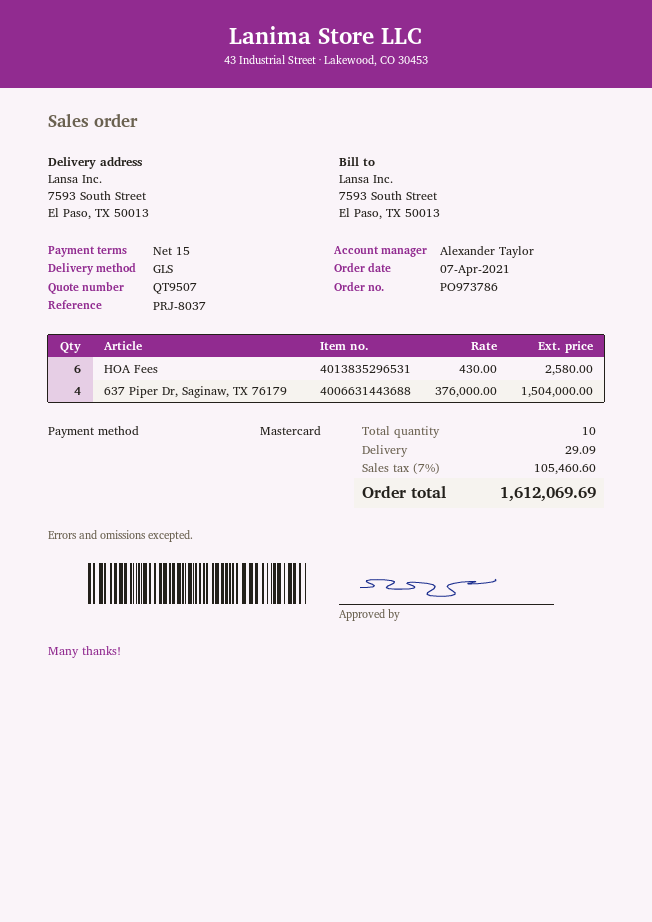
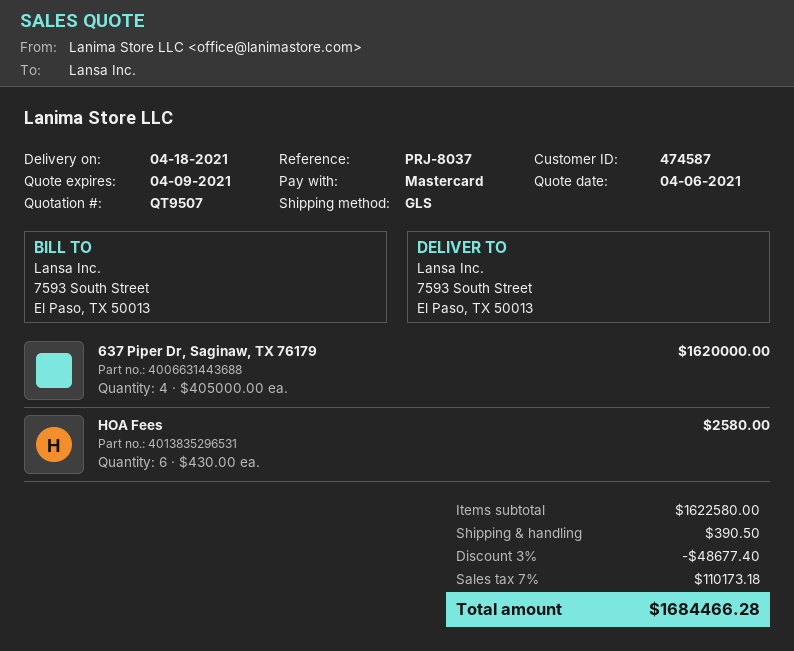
637 Piper Dr, Saginaw, TX 76179: 4 x 376000.00 = 1504000.00 -> 4 x 405000.00 = 1620000.00
discount: none -> 3% = 48677.40
shipping: 29.09 -> 390.50
tax: 7% = 105460.60 -> 7% = 110173.18
total: 1612069.69 -> 1684466.28

